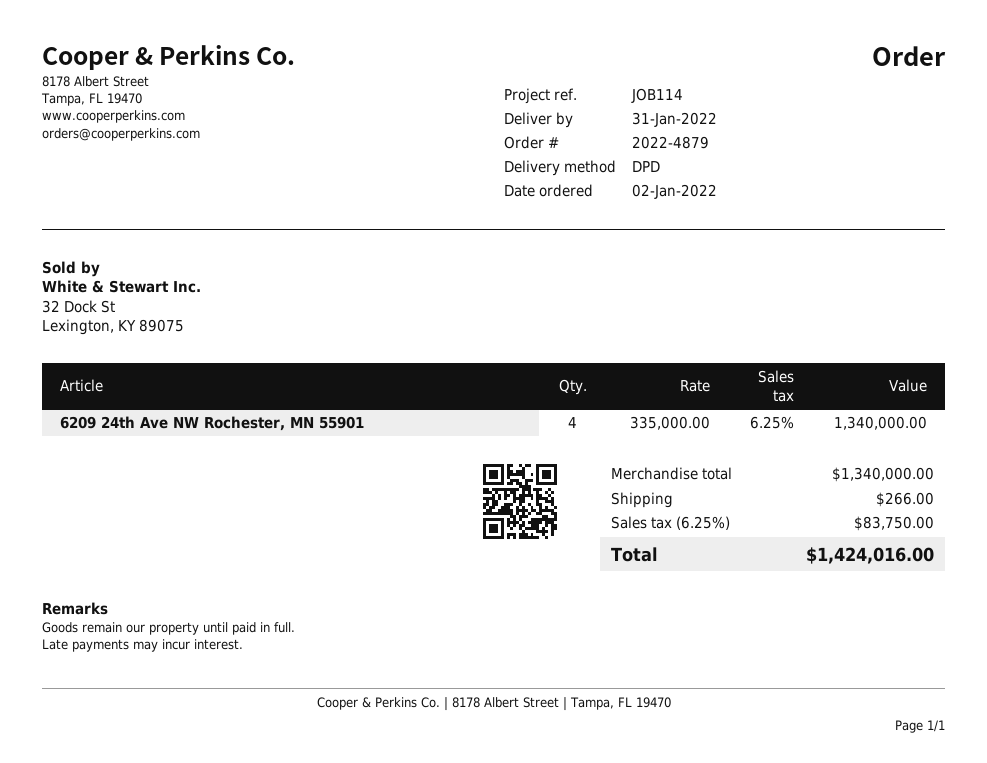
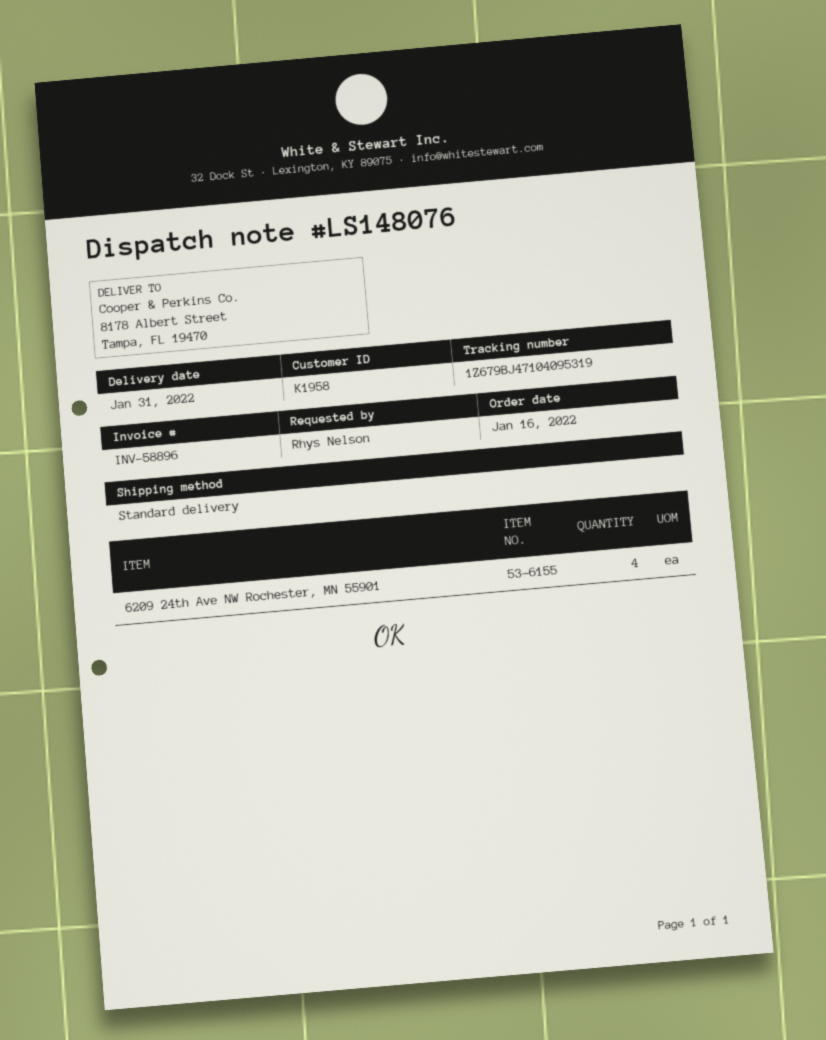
order date: 2022-01-02 -> 2022-01-16
shipping method: DPD -> standard

